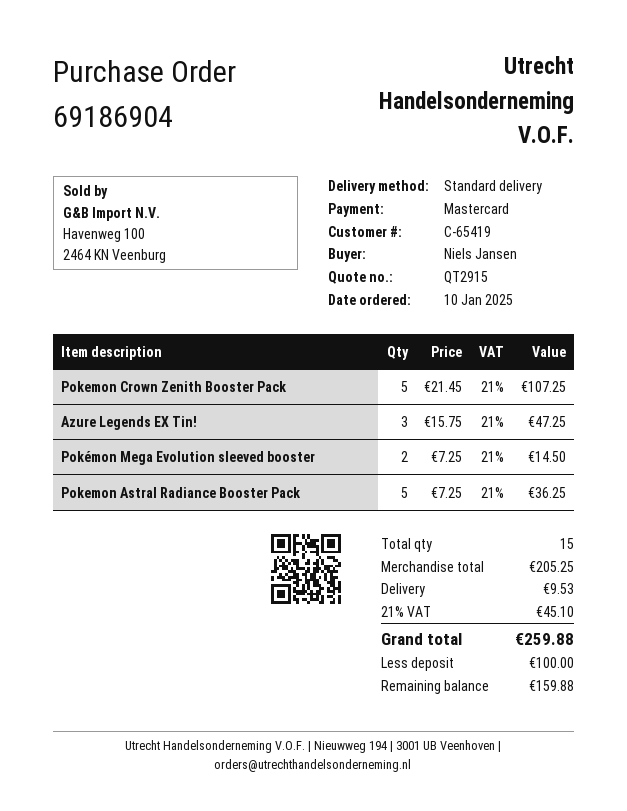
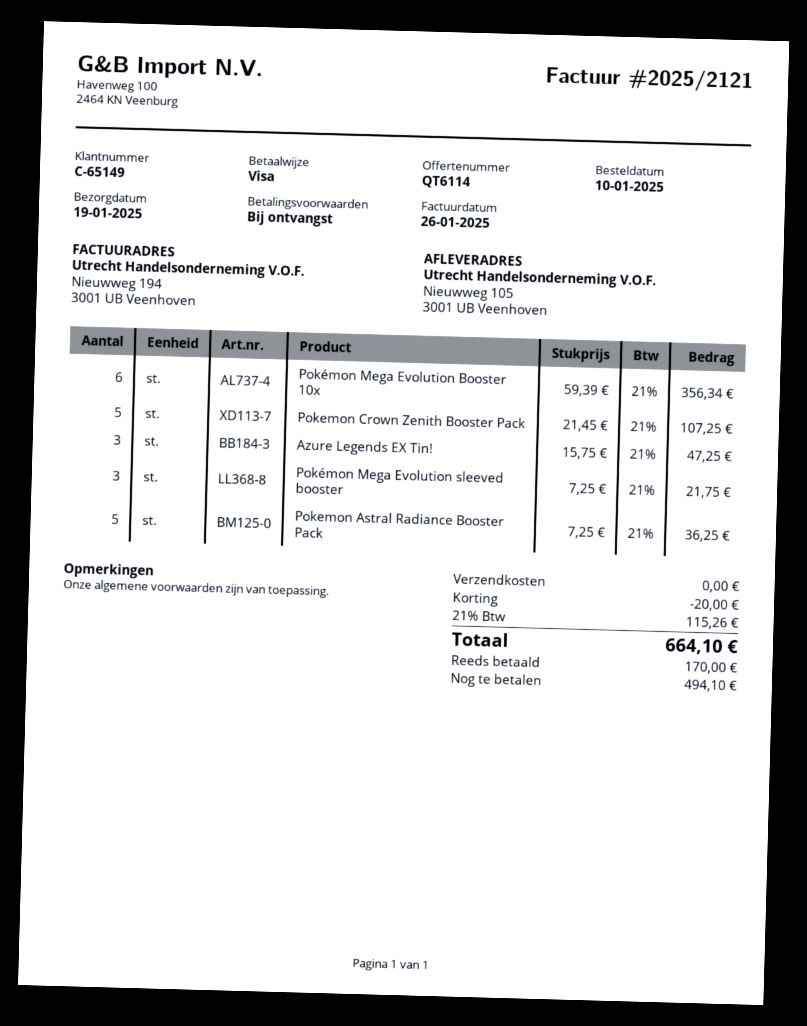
quote number: QT2915 -> QT6114
customer number: C-65419 -> C-65149
payment method: Mastercard -> Visa
Pokémon Mega Evolution sleeved booster: 2 x 7.25 = 14.50 -> 3 x 7.25 = 21.75
Pokémon Mega Evolution Booster 10x: none -> 6 x 59.39 = 356.34
discount: none -> 20.00
shipping: 9.53 -> 0.00
tax: 21% = 45.10 -> 21% = 115.26
total: 259.88 -> 664.10
deposit: 100.00 -> 170.00
balance: 159.88 -> 494.10

